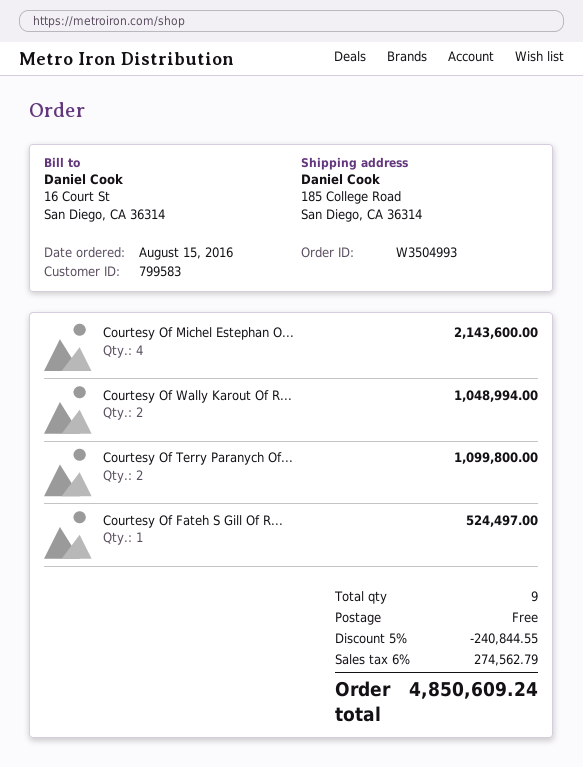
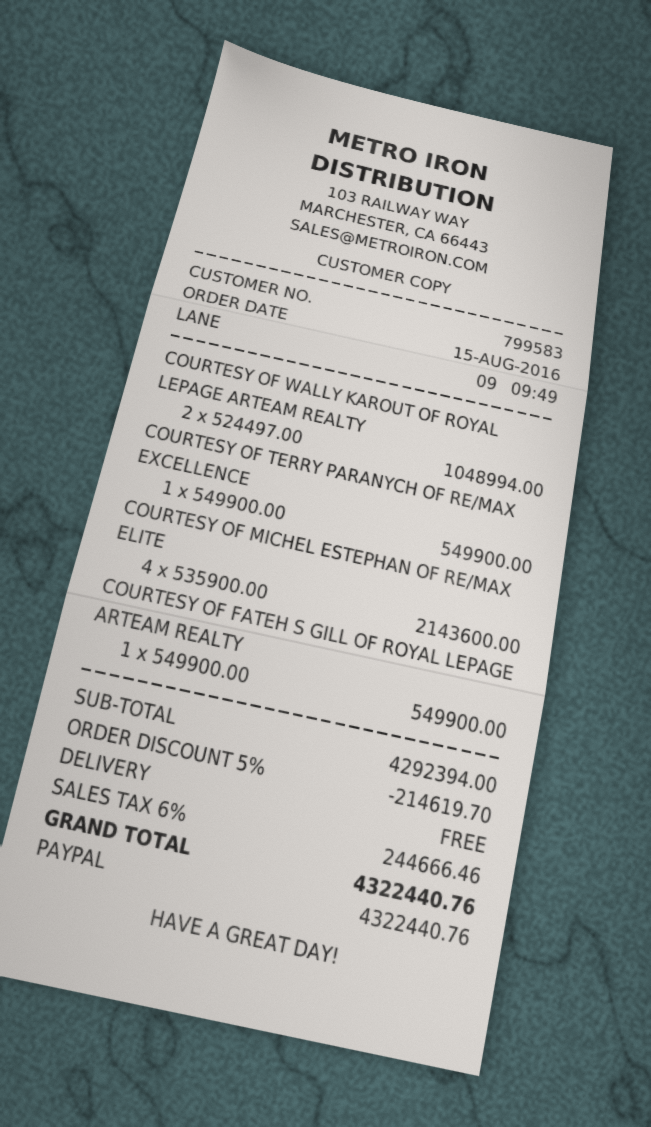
Courtesy Of Terry Paranych Of...: 2 for 1099800.00 -> 1 for 549900.00
Courtesy Of Fateh S Gill Of R...: 1 for 524497.00 -> 1 for 549900.00
discount: 5% = 240844.55 -> 5% = 214619.70
tax: 6% = 274562.79 -> 6% = 244666.46
total: 4850609.24 -> 4322440.76

